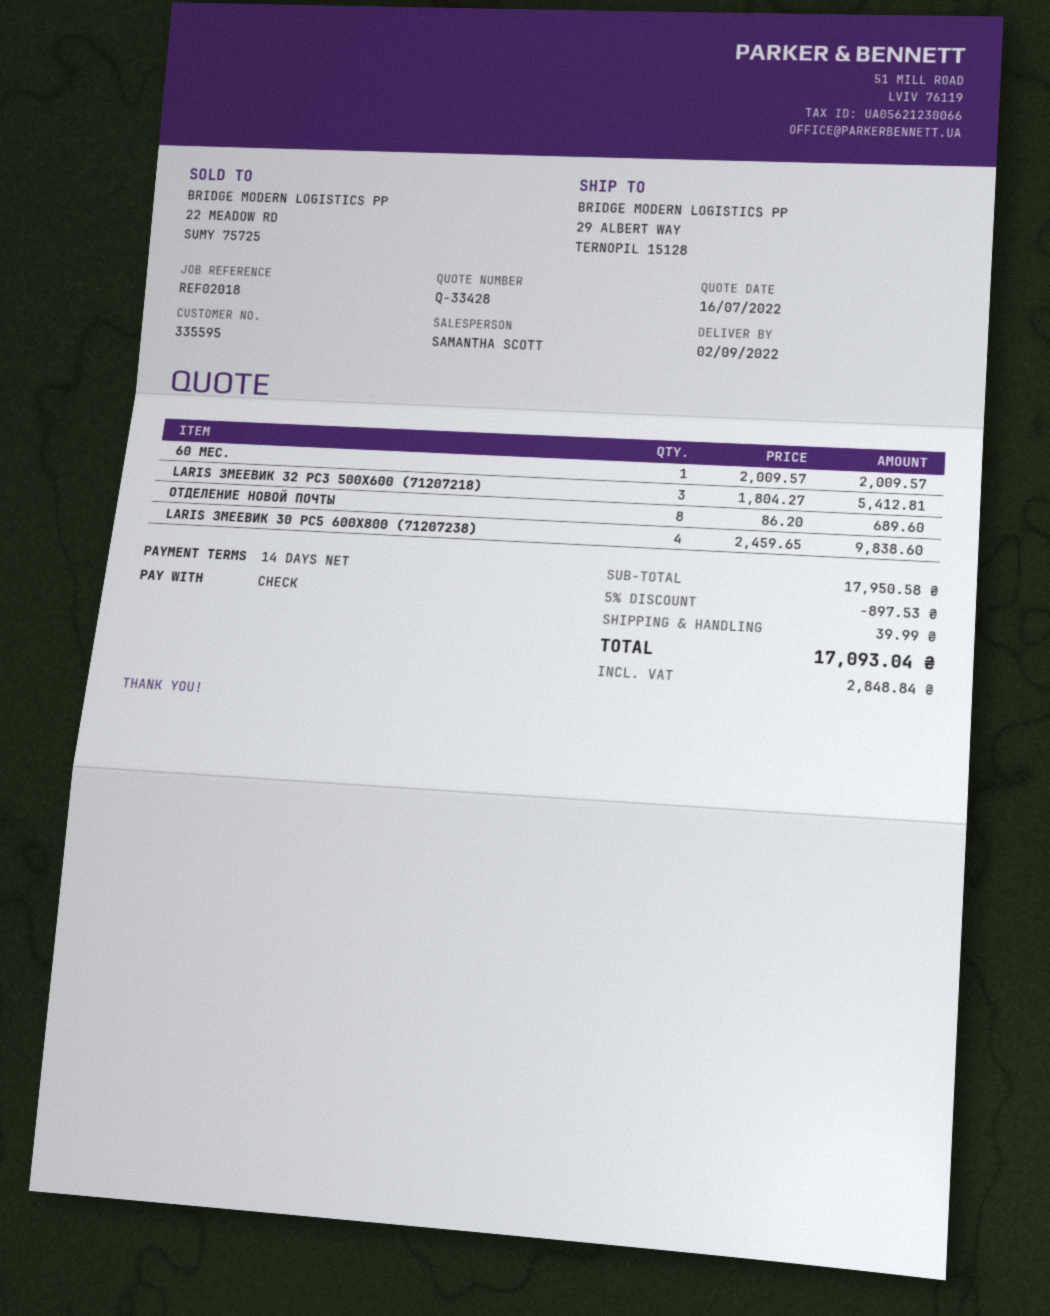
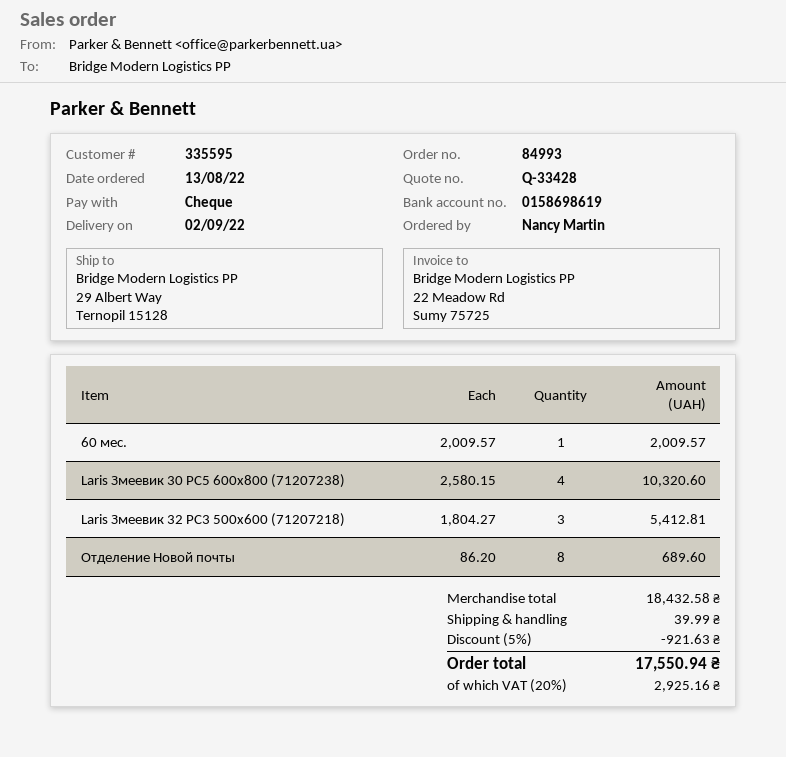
LARIS ЗМЕЕВИК 30 РС5 600Х800 (71207238): 4 x 2459.65 = 9838.60 -> 4 x 2580.15 = 10320.60
subtotal: 17950.58 -> 18432.58
discount: 5% = 897.53 -> 5% = 921.63
tax: 2848.84 -> 2925.16
total: 17093.04 -> 17550.94

